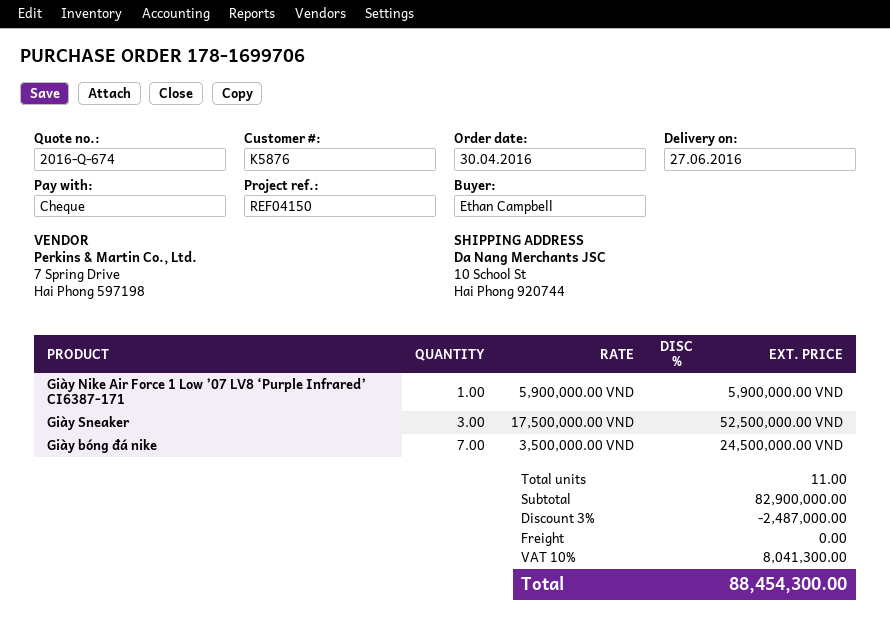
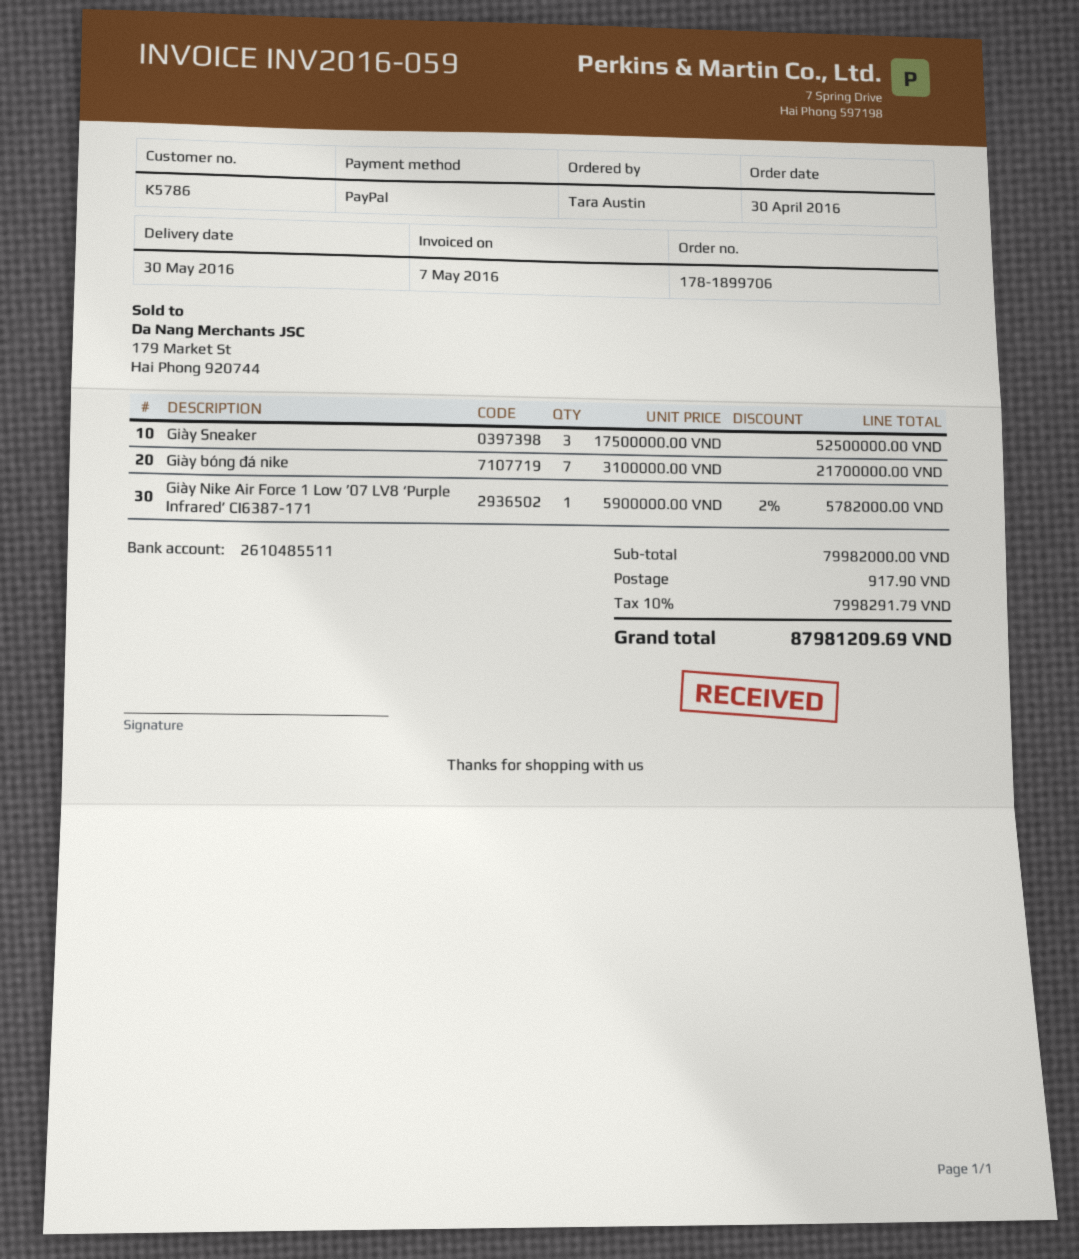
order number: 178-1699706 -> 178-1899706
delivery date: 2016-06-27 -> 2016-05-30
customer number: K5876 -> K5786
ordered by: Ethan Campbell -> Tara Austin
payment method: cheque -> PayPal
Giày Nike Air Force 1 Low ’07 LV8 ‘Purple Infrared’ CI6387-171: 1 x 5900000.00 = 5900000.00 -> 1 x 5900000.00 - 2% = 5782000.00
Giày bóng đá nike: 7 x 3500000.00 = 24500000.00 -> 7 x 3100000.00 = 21700000.00
subtotal: 82900000.00 -> 79982000.00
discount: 3% = 2487000.00 -> none
shipping: 0.00 -> 917.90
tax: 10% = 8041300.00 -> 10% = 7998291.79
total: 88454300.00 -> 87981209.69

